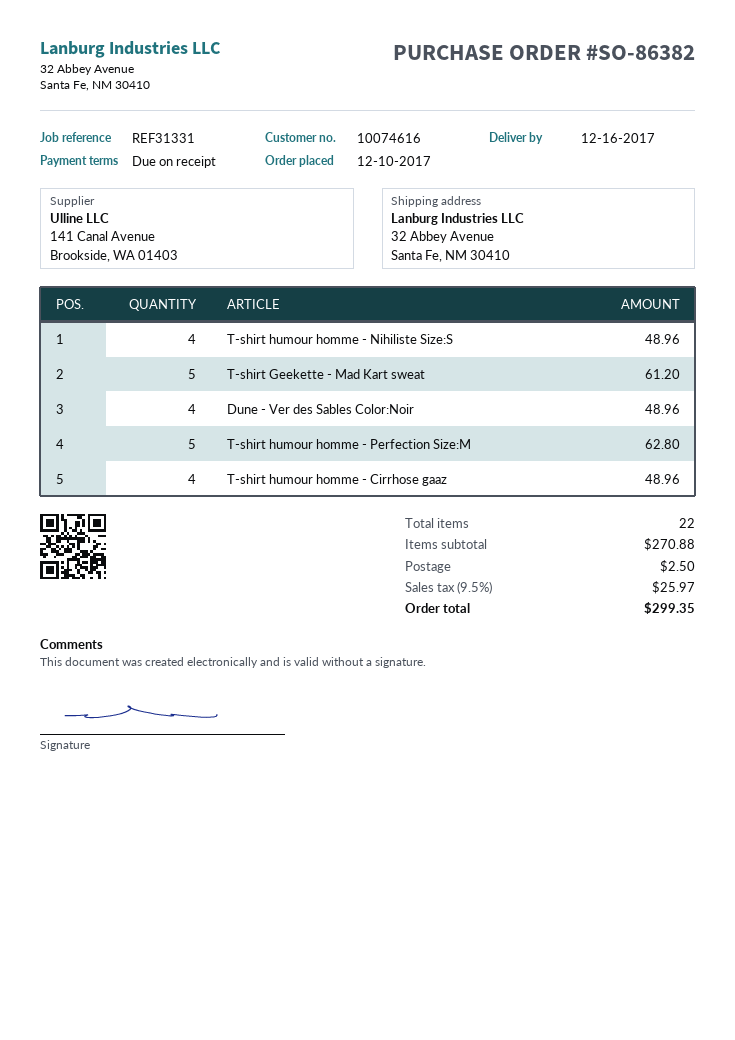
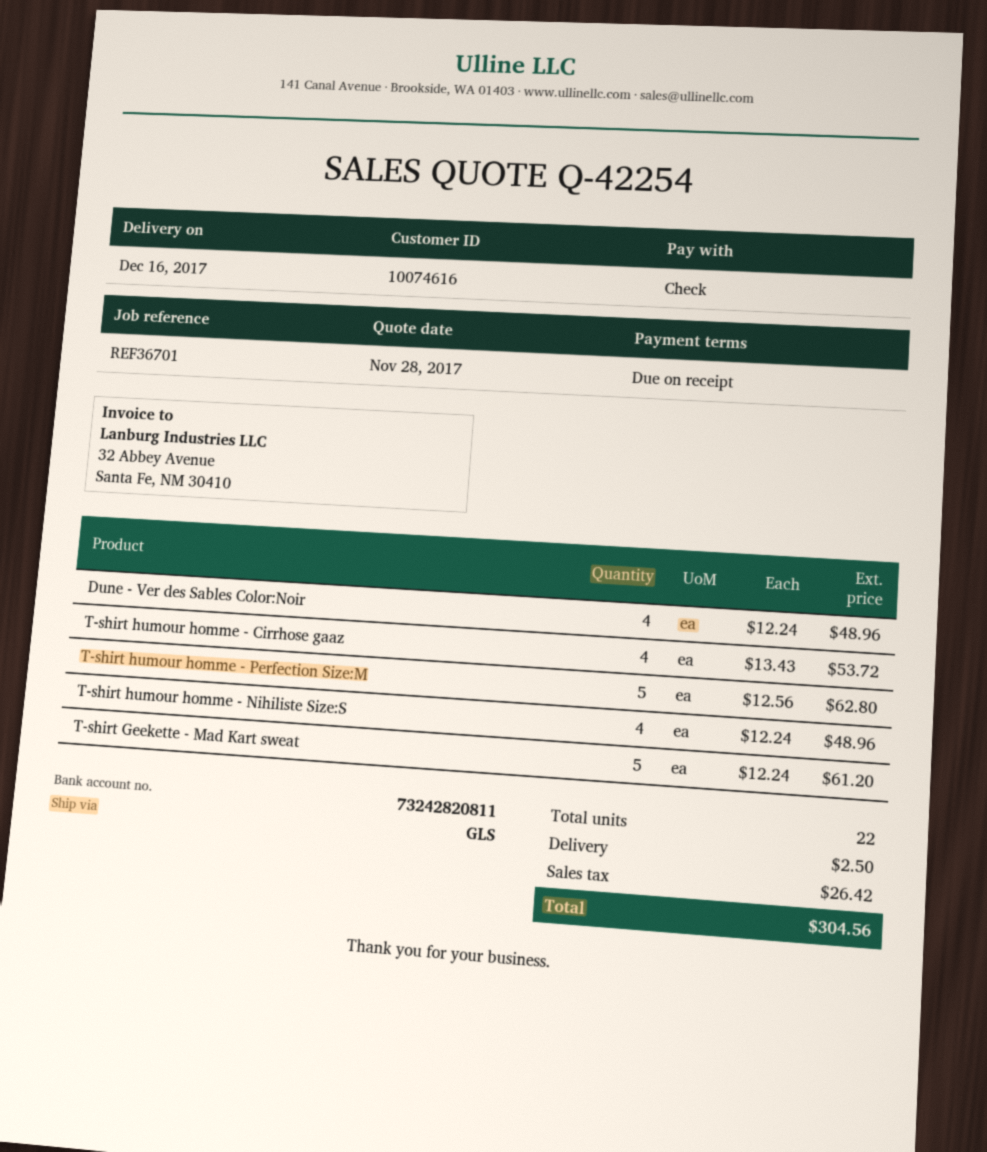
reference: REF31331 -> REF36701
T-shirt humour homme - Cirrhose gaaz: 4 for 48.96 -> 4 for 53.72
tax: 25.97 -> 26.42
total: 299.35 -> 304.56

